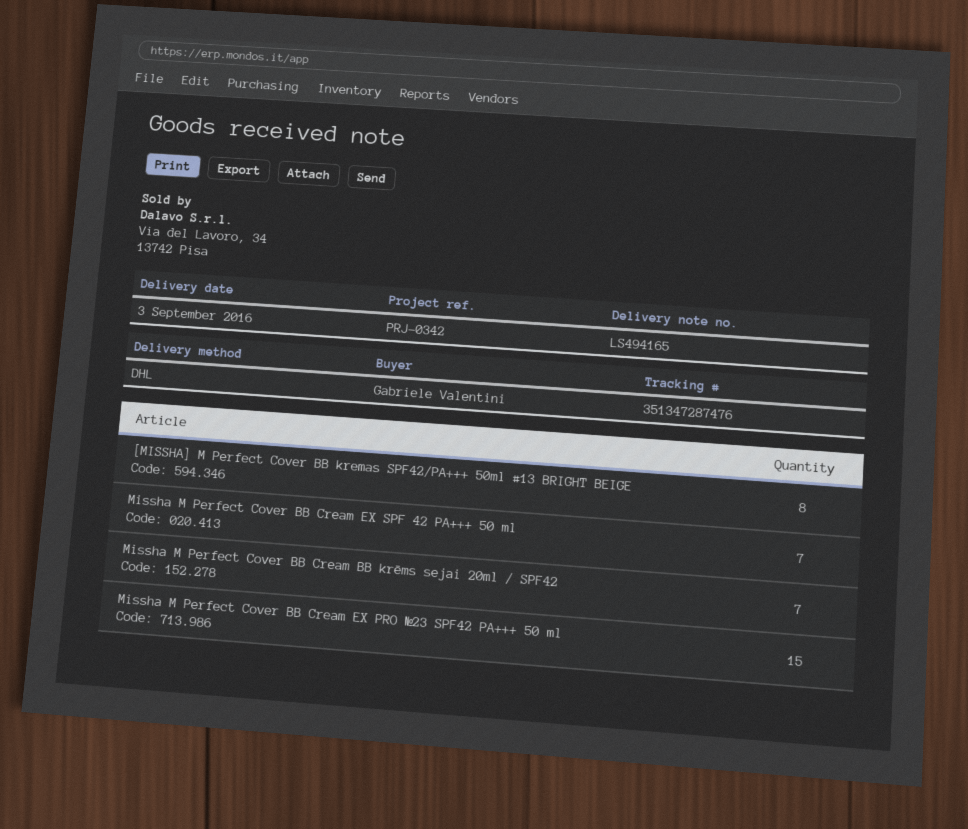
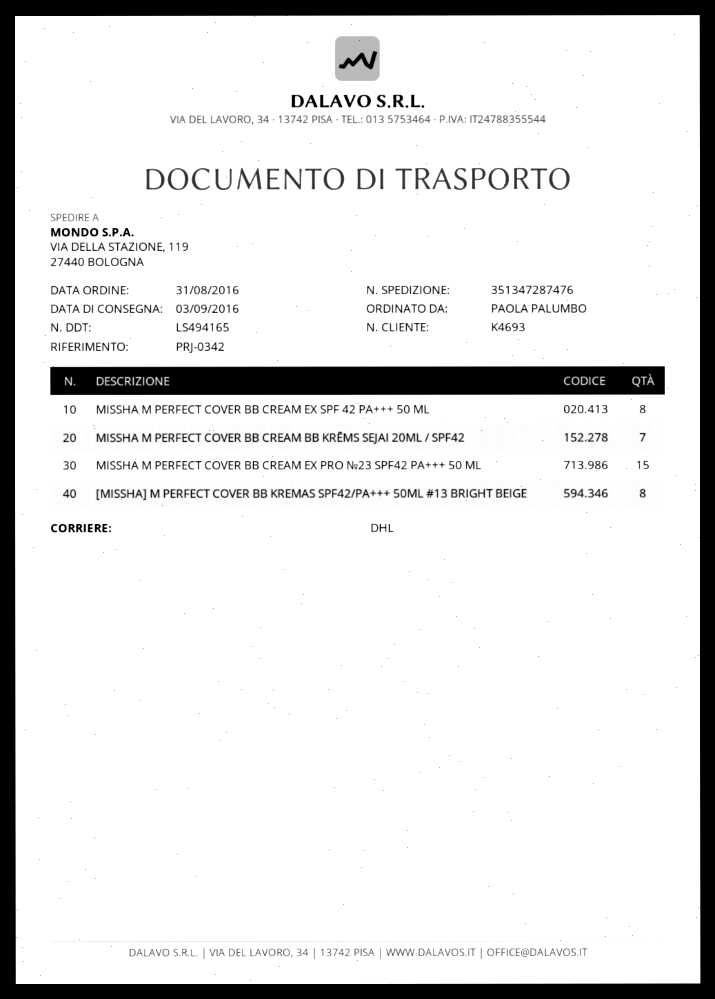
ordered by: Gabriele Valentini -> PAOLA PALUMBO
Missha M Perfect Cover BB Cream EX SPF 42 PA+++ 50 ml: 7 -> 8

